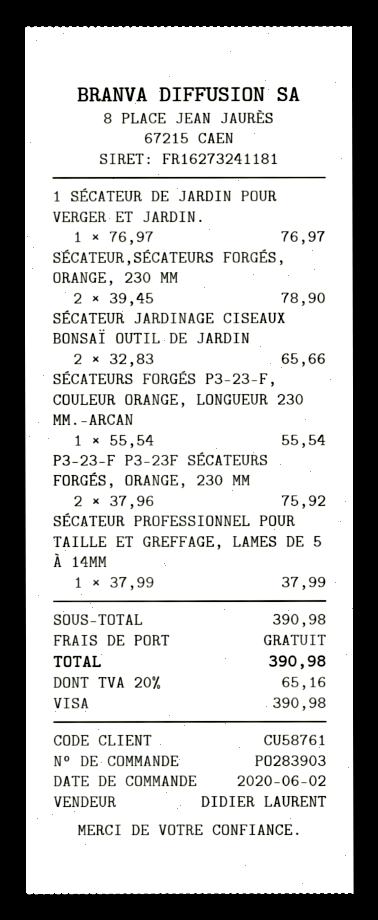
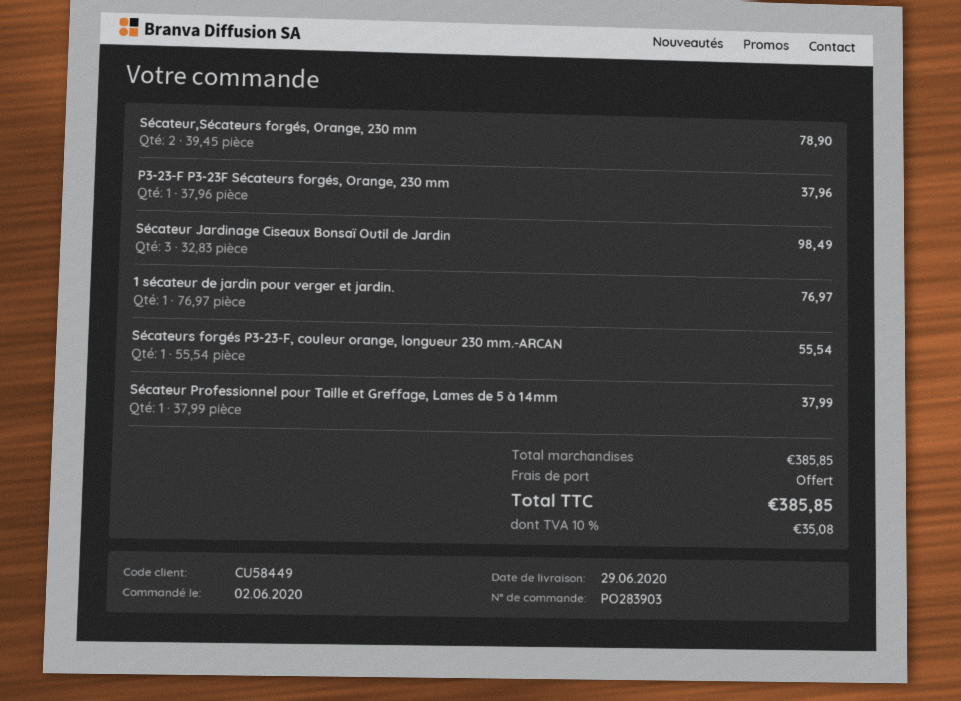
customer number: CU58761 -> CU58449
SÉCATEUR JARDINAGE CISEAUX BONSAÏ OUTIL DE JARDIN: 2 x 32.83 = 65.66 -> 3 x 32.83 = 98.49
P3-23-F P3-23F SÉCATEURS FORGÉS, ORANGE, 230 MM: 2 x 37.96 = 75.92 -> 1 x 37.96 = 37.96
subtotal: 390.98 -> 385.85
tax: 20% = 65.16 -> 10% = 35.08
total: 390.98 -> 385.85

